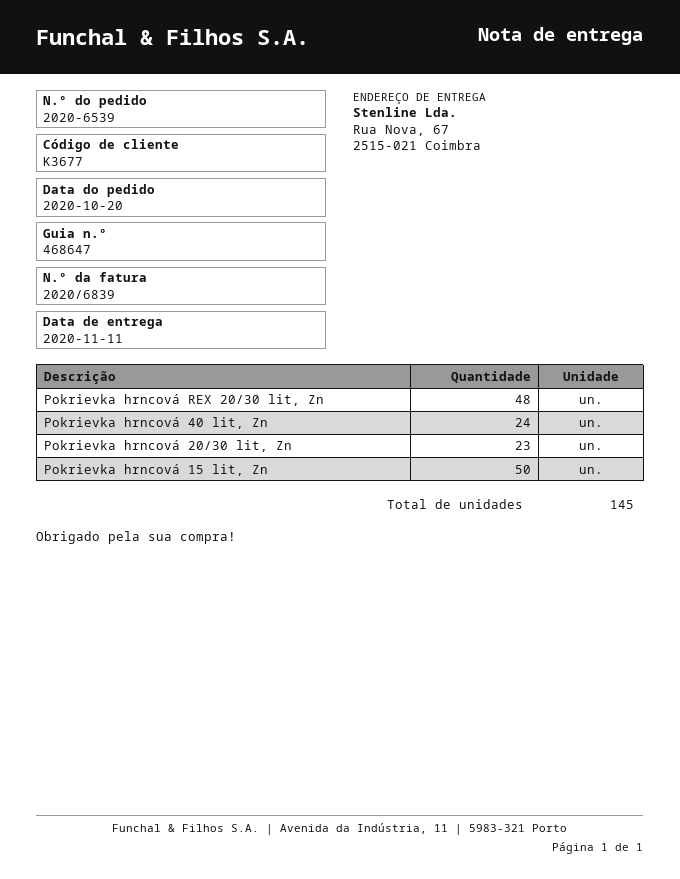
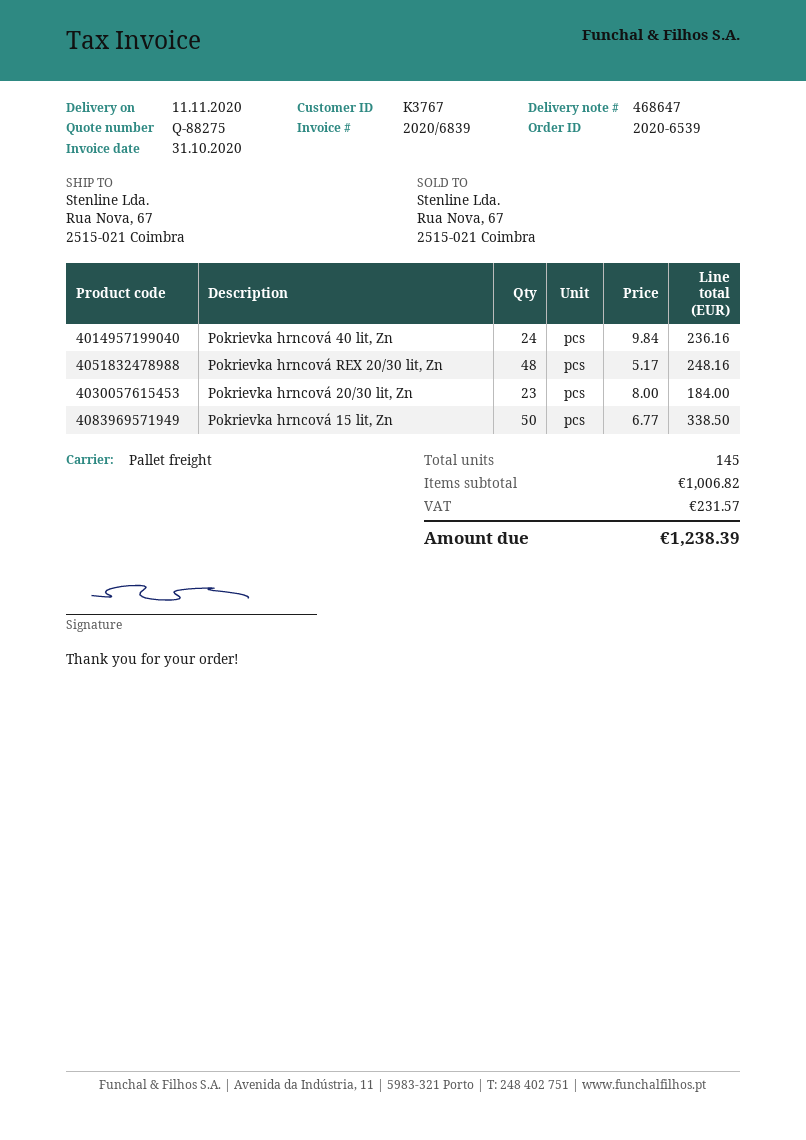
customer number: K3677 -> K3767

